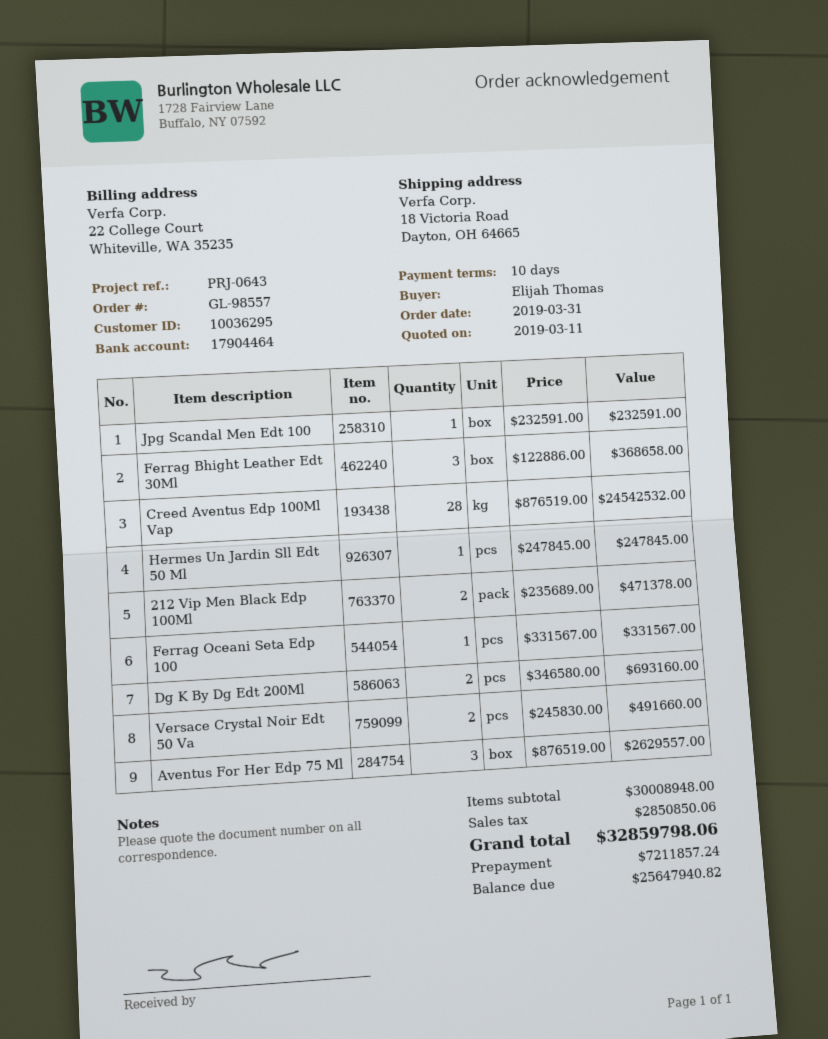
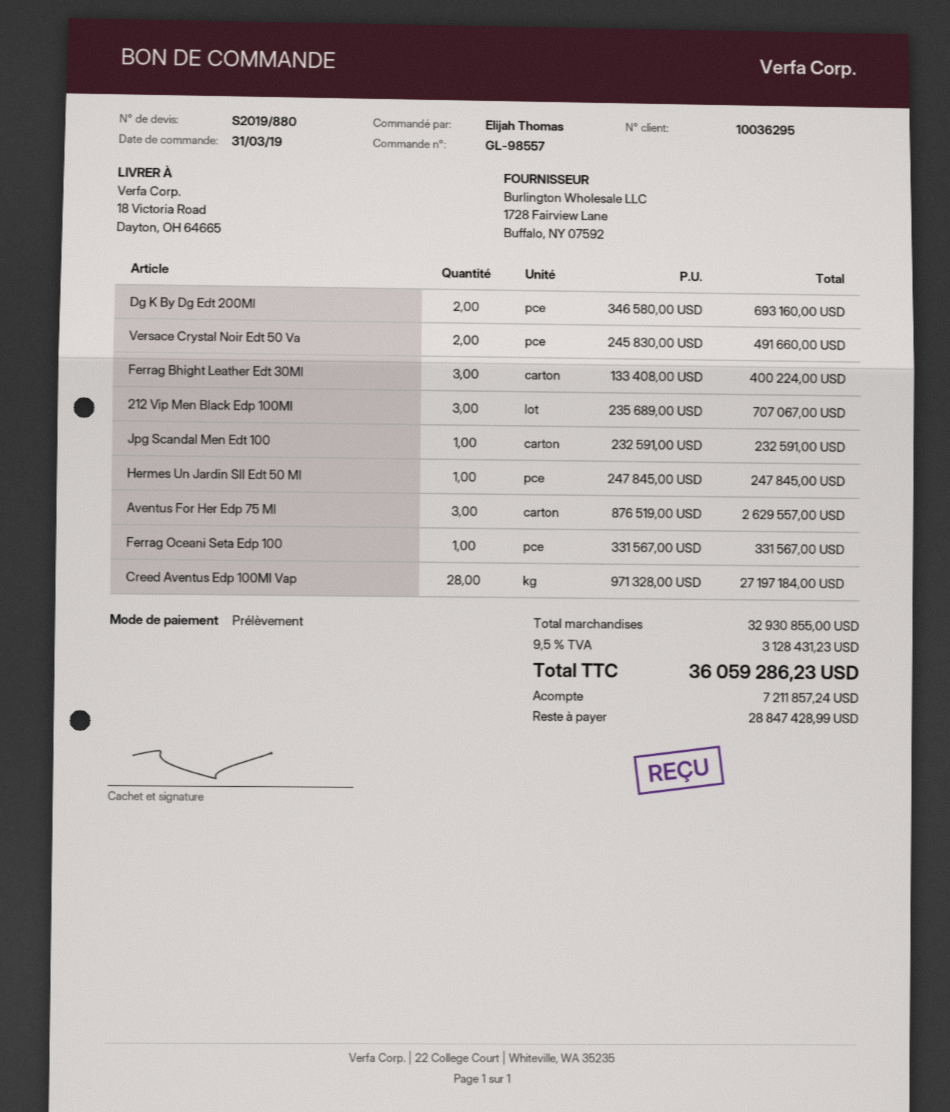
Ferrag Bhight Leather Edt 30Ml: 3 x 122886.00 = 368658.00 -> 3 x 133408.00 = 400224.00
Creed Aventus Edp 100Ml Vap: 28 x 876519.00 = 24542532.00 -> 28 x 971328.00 = 27197184.00
212 Vip Men Black Edp 100Ml: 2 x 235689.00 = 471378.00 -> 3 x 235689.00 = 707067.00
subtotal: 30008948.00 -> 32930855.00
tax: 2850850.06 -> 3128431.23
total: 32859798.06 -> 36059286.23
balance: 25647940.82 -> 28847428.99

